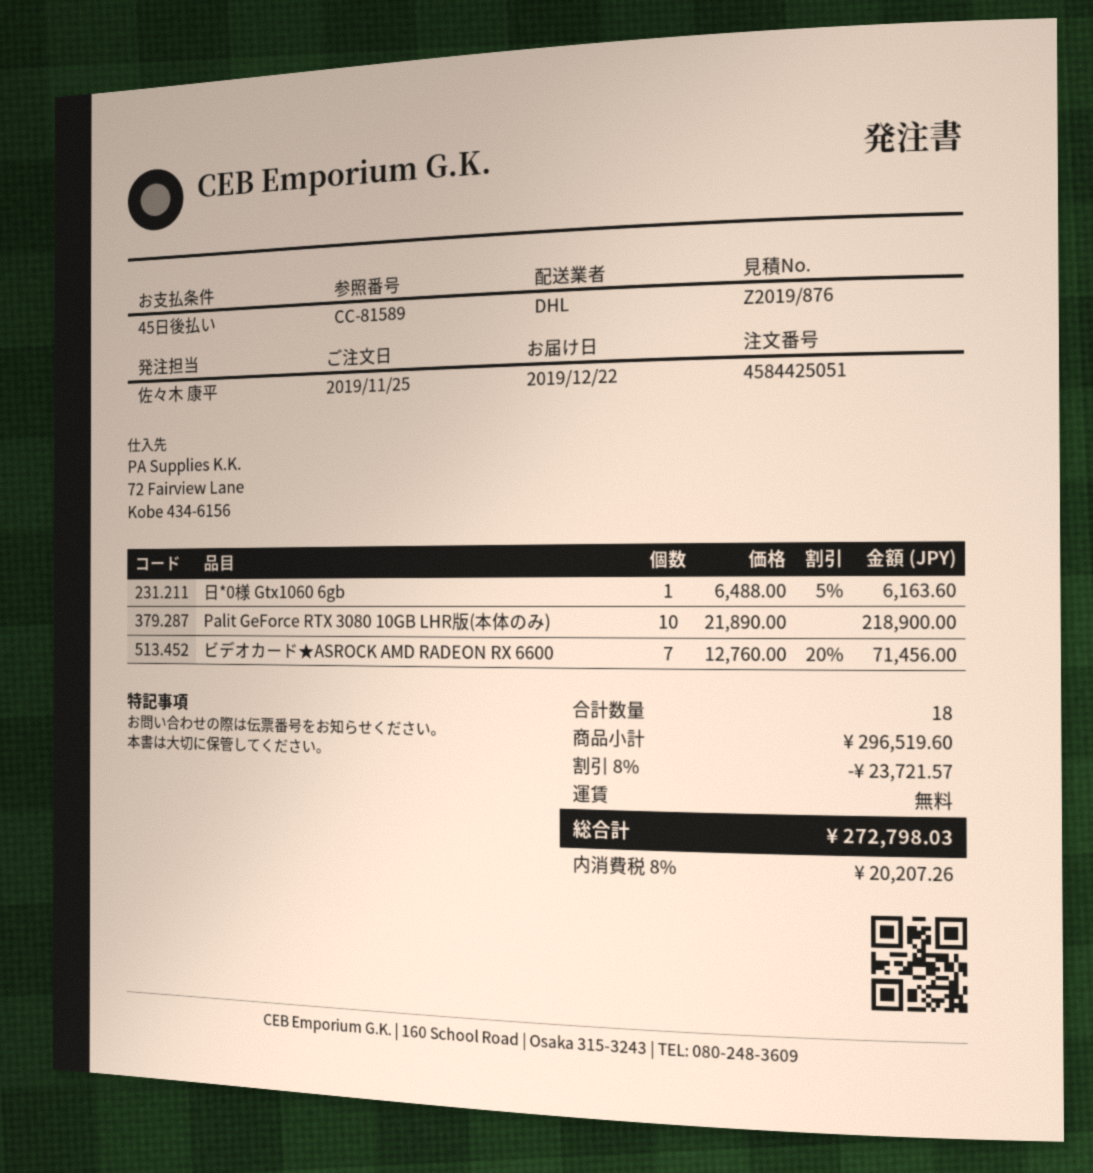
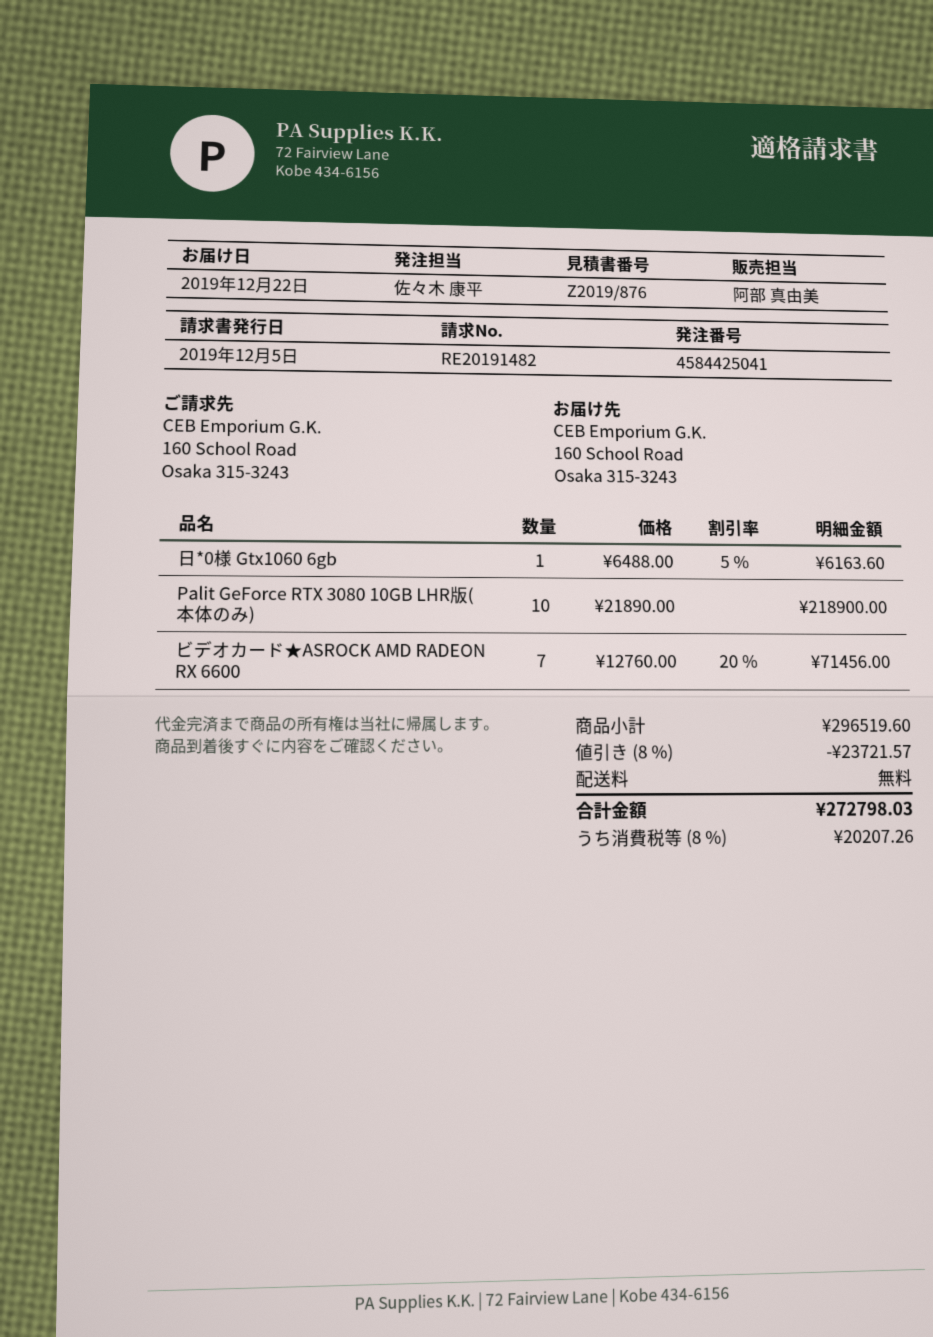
order number: 4584425051 -> 4584425041

